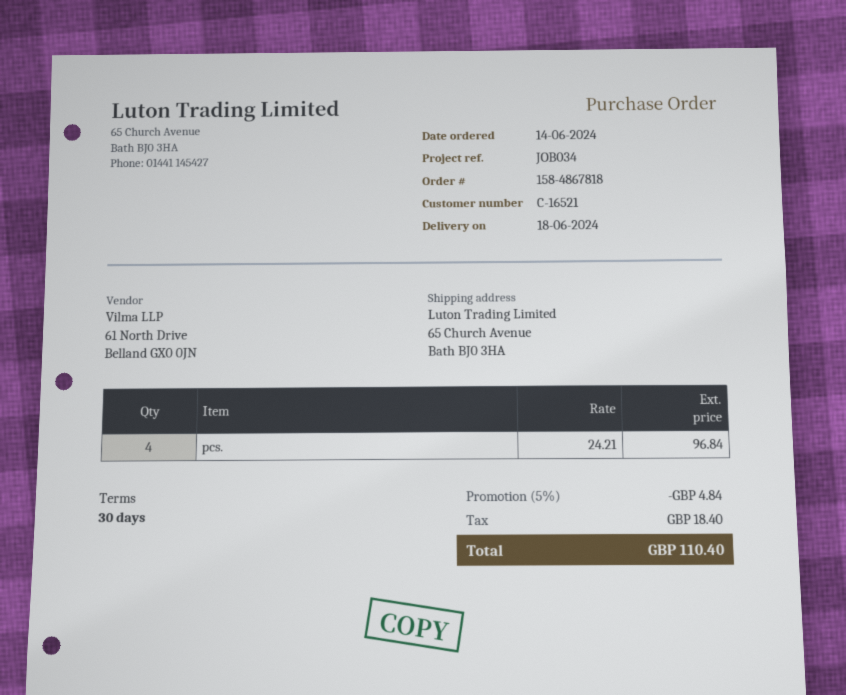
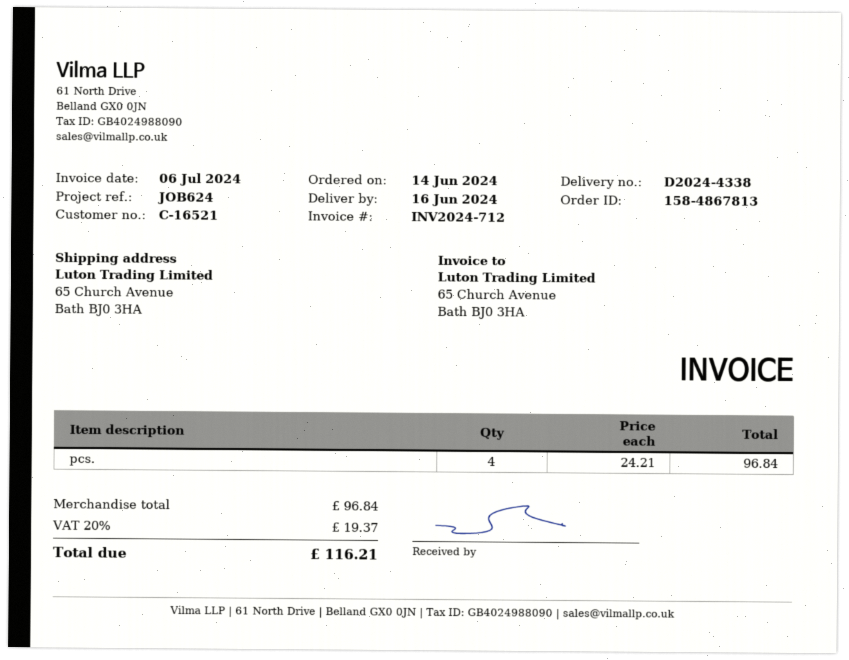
order number: 158-4867818 -> 158-4867813
delivery date: 2024-06-18 -> 2024-06-16
reference: JOB034 -> JOB624
discount: 5% = 4.84 -> none
tax: 18.40 -> 19.37
total: 110.40 -> 116.21

